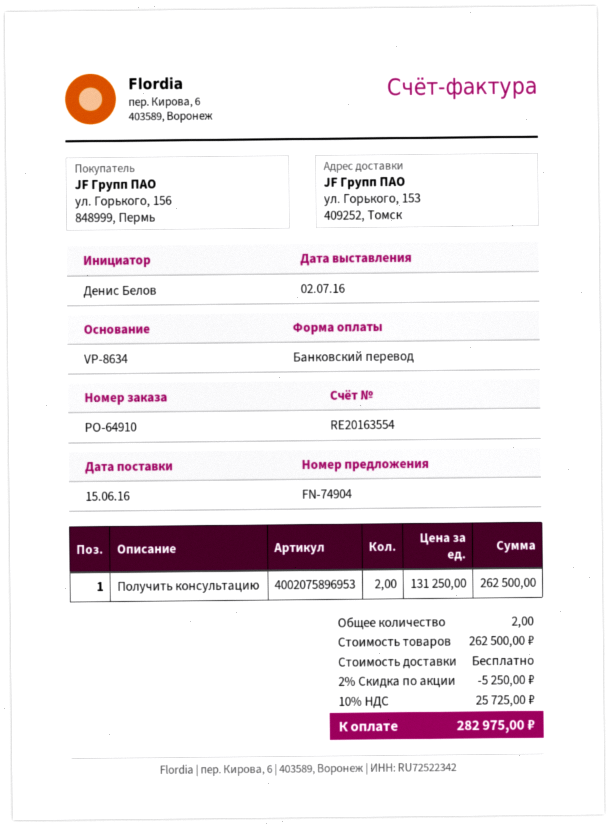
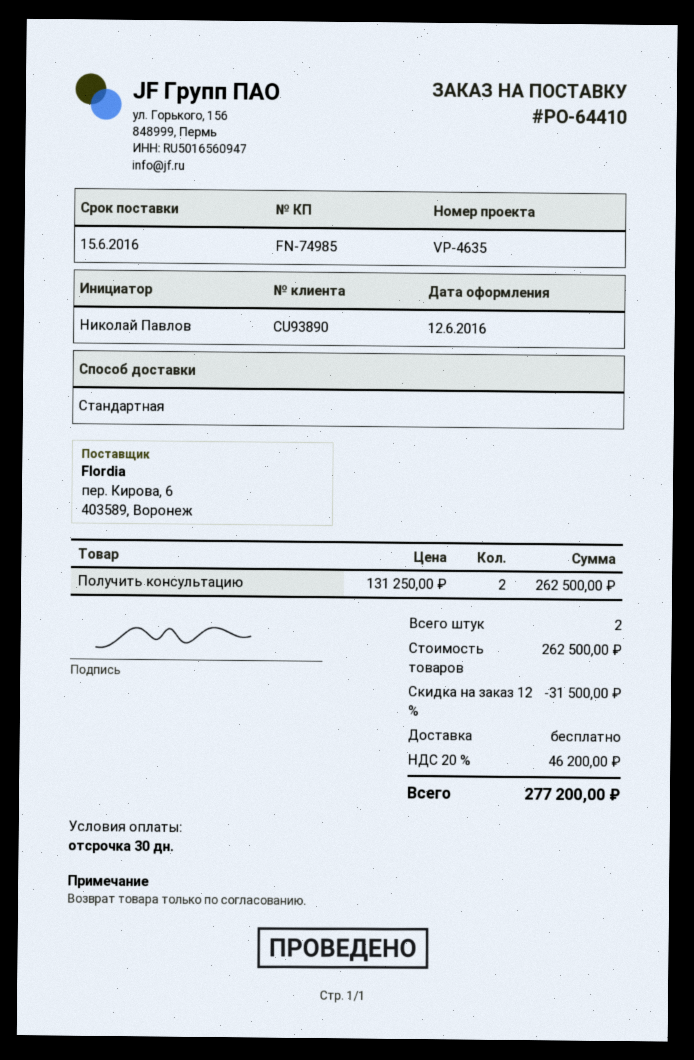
quote number: FN-74904 -> FN-74985
order number: PO-64910 -> PO-64410
reference: VP-8634 -> VP-4635
ordered by: Денис Белов -> Николай Павлов
discount: 2% = 5250.00 -> 12% = 31500.00
tax: 10% = 25725.00 -> 20% = 46200.00
total: 282975.00 -> 277200.00

